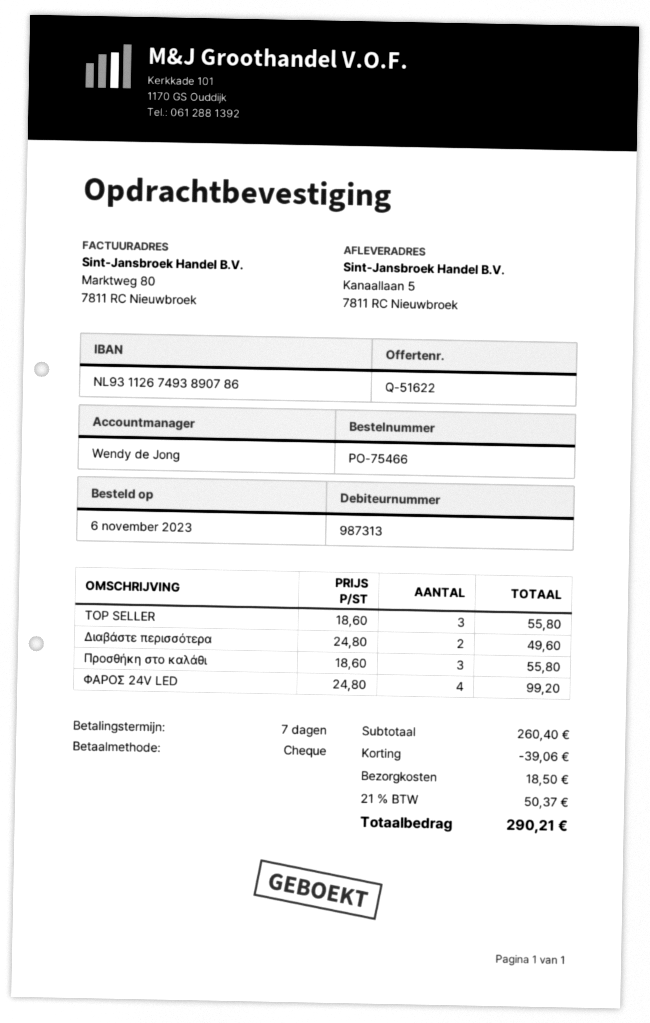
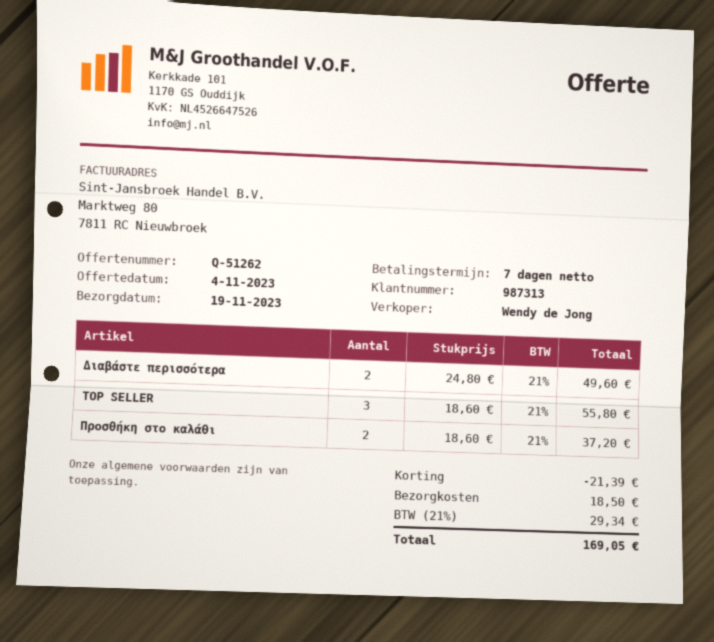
quote number: Q-51622 -> Q-51262
Προσθήκη στο καλάθι: 3 x 18.60 = 55.80 -> 2 x 18.60 = 37.20
ΦΑΡΟΣ 24V LED: 4 x 24.80 = 99.20 -> none
discount: 39.06 -> 21.39
tax: 21% = 50.37 -> 21% = 29.34
total: 290.21 -> 169.05

